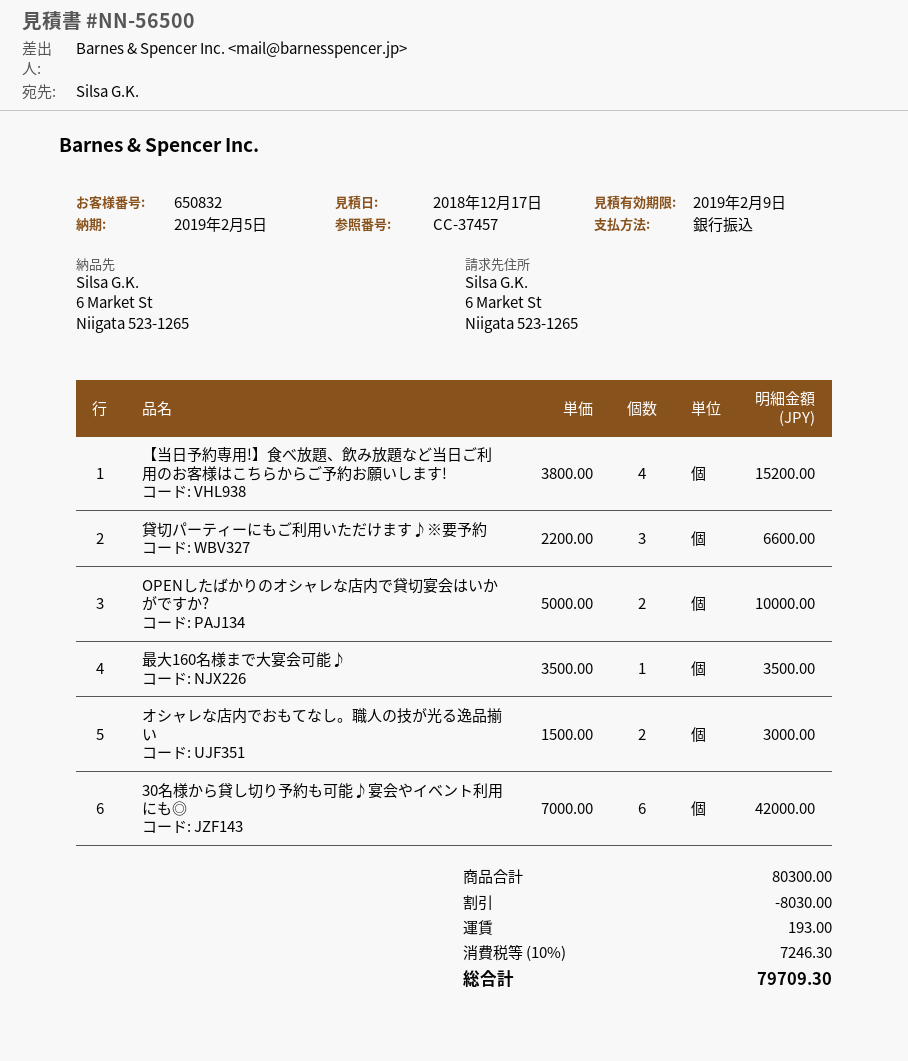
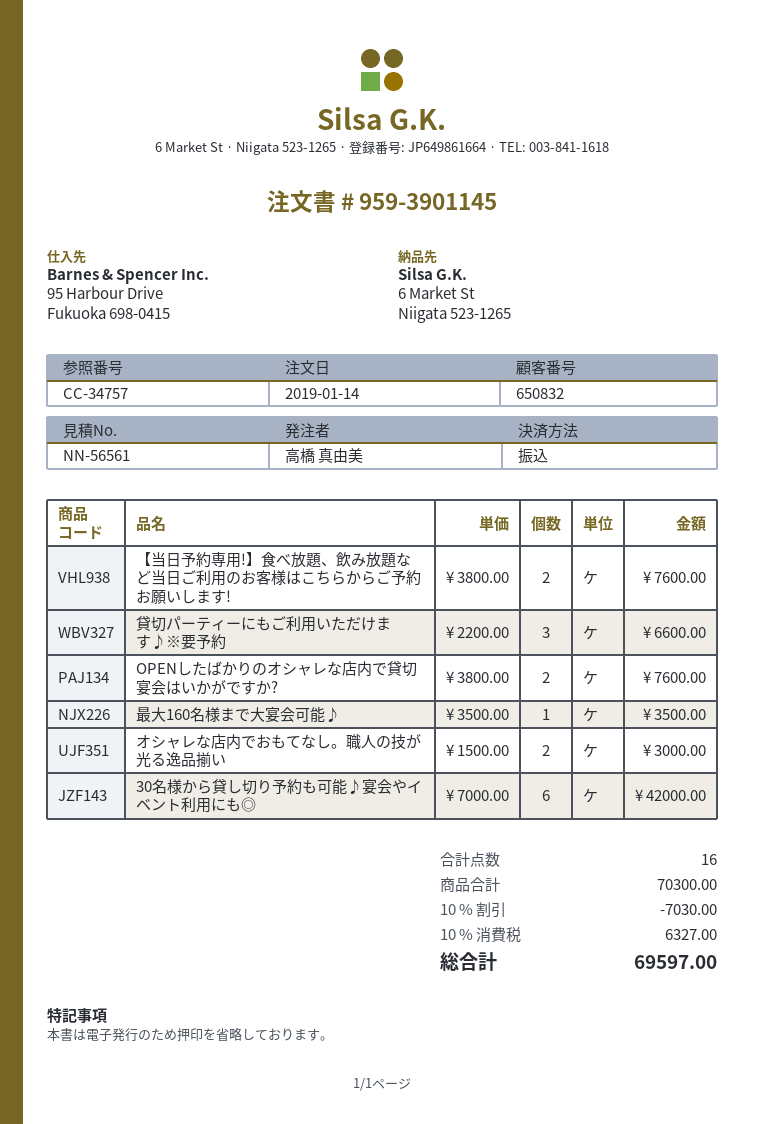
quote number: NN-56500 -> NN-56561
reference: CC-37457 -> CC-34757
【当日予約専用!】食べ放題、飲み放題など当日ご利用のお客様はこちらからご予約お願いします!: 4 x 3800.00 = 15200.00 -> 2 x 3800.00 = 7600.00
OPENしたばかりのオシャレな店内で貸切宴会はいかがですか?: 2 x 5000.00 = 10000.00 -> 2 x 3800.00 = 7600.00
subtotal: 80300.00 -> 70300.00
discount: 8030.00 -> 7030.00
shipping: 193.00 -> none
tax: 10% = 7246.30 -> 10% = 6327.00
total: 79709.30 -> 69597.00

